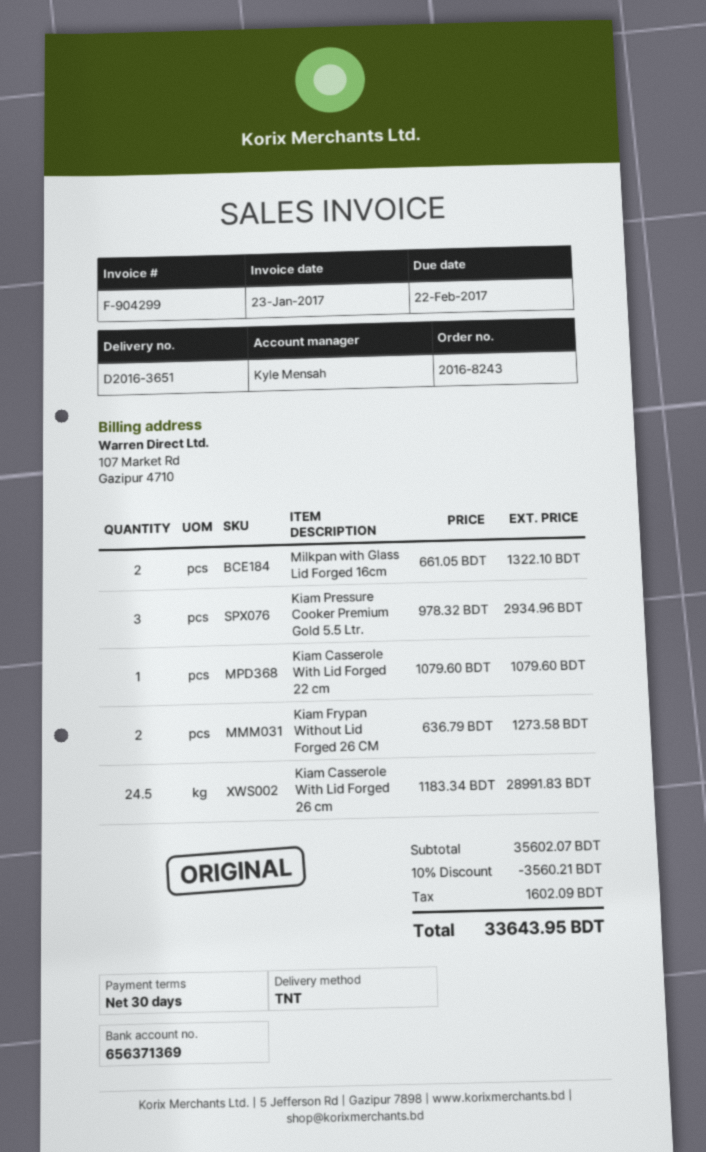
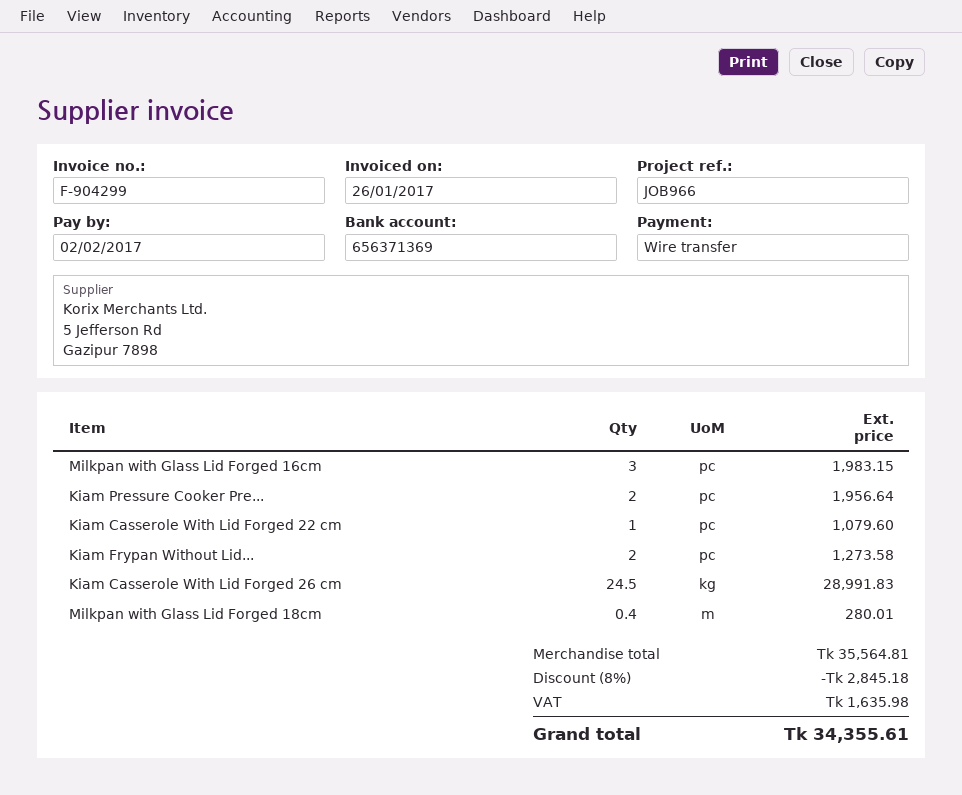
invoice date: 2017-01-23 -> 2017-01-26
due date: 2017-02-22 -> 2017-02-02
Milkpan with Glass Lid Forged 16cm: 2 for 1322.10 -> 3 for 1983.15
Kiam Pressure Cooker Premium Gold 5.5 Ltr.: 3 for 2934.96 -> 2 for 1956.64
Milkpan with Glass Lid Forged 18cm: none -> 0.4 for 280.01
subtotal: 35602.07 -> 35564.81
discount: 10% = 3560.21 -> 8% = 2845.18
tax: 1602.09 -> 1635.98
total: 33643.95 -> 34355.61

